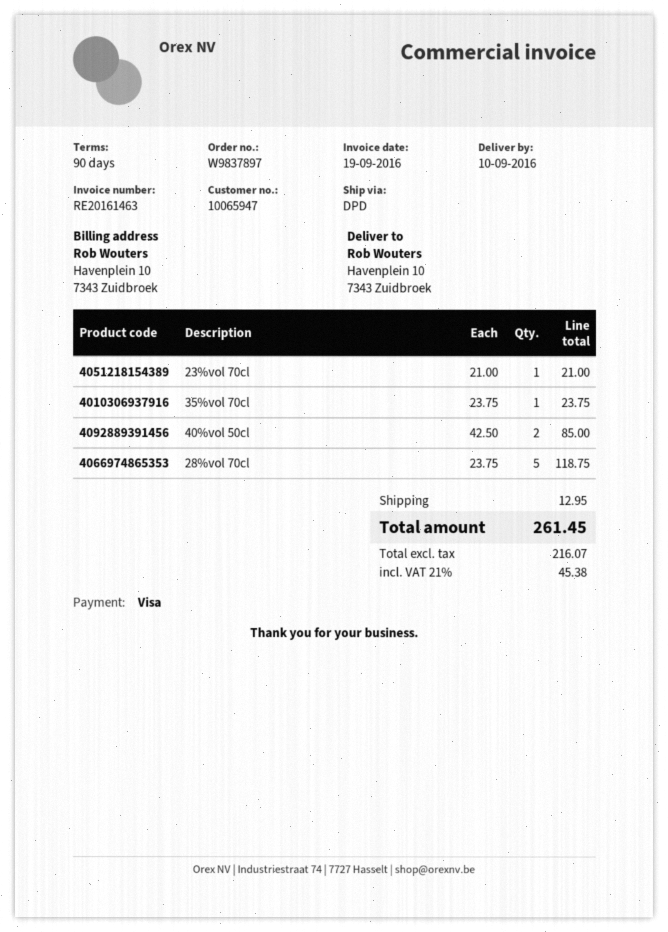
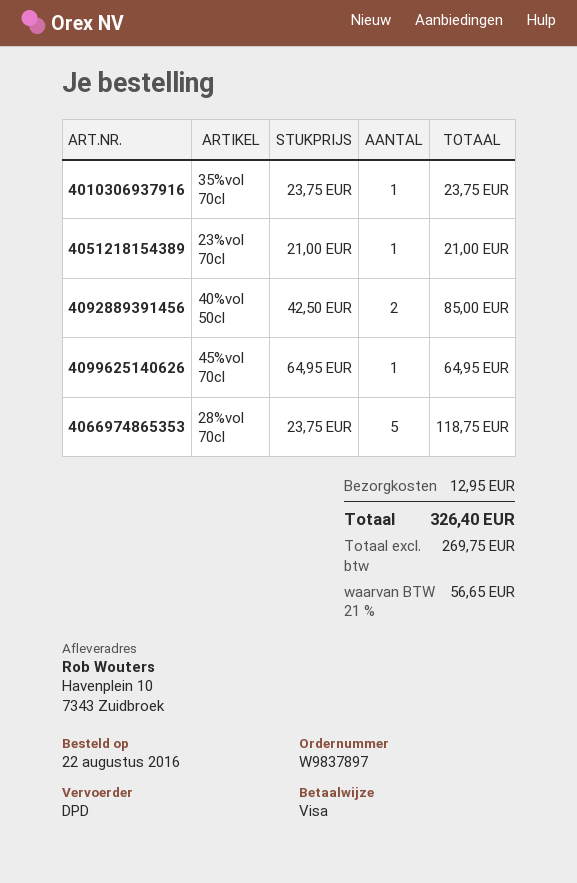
45%vol 70cl: none -> 1 x 64.95 = 64.95
net: 216.07 -> 269.75
tax: 21% = 45.38 -> 21% = 56.65
total: 261.45 -> 326.40

